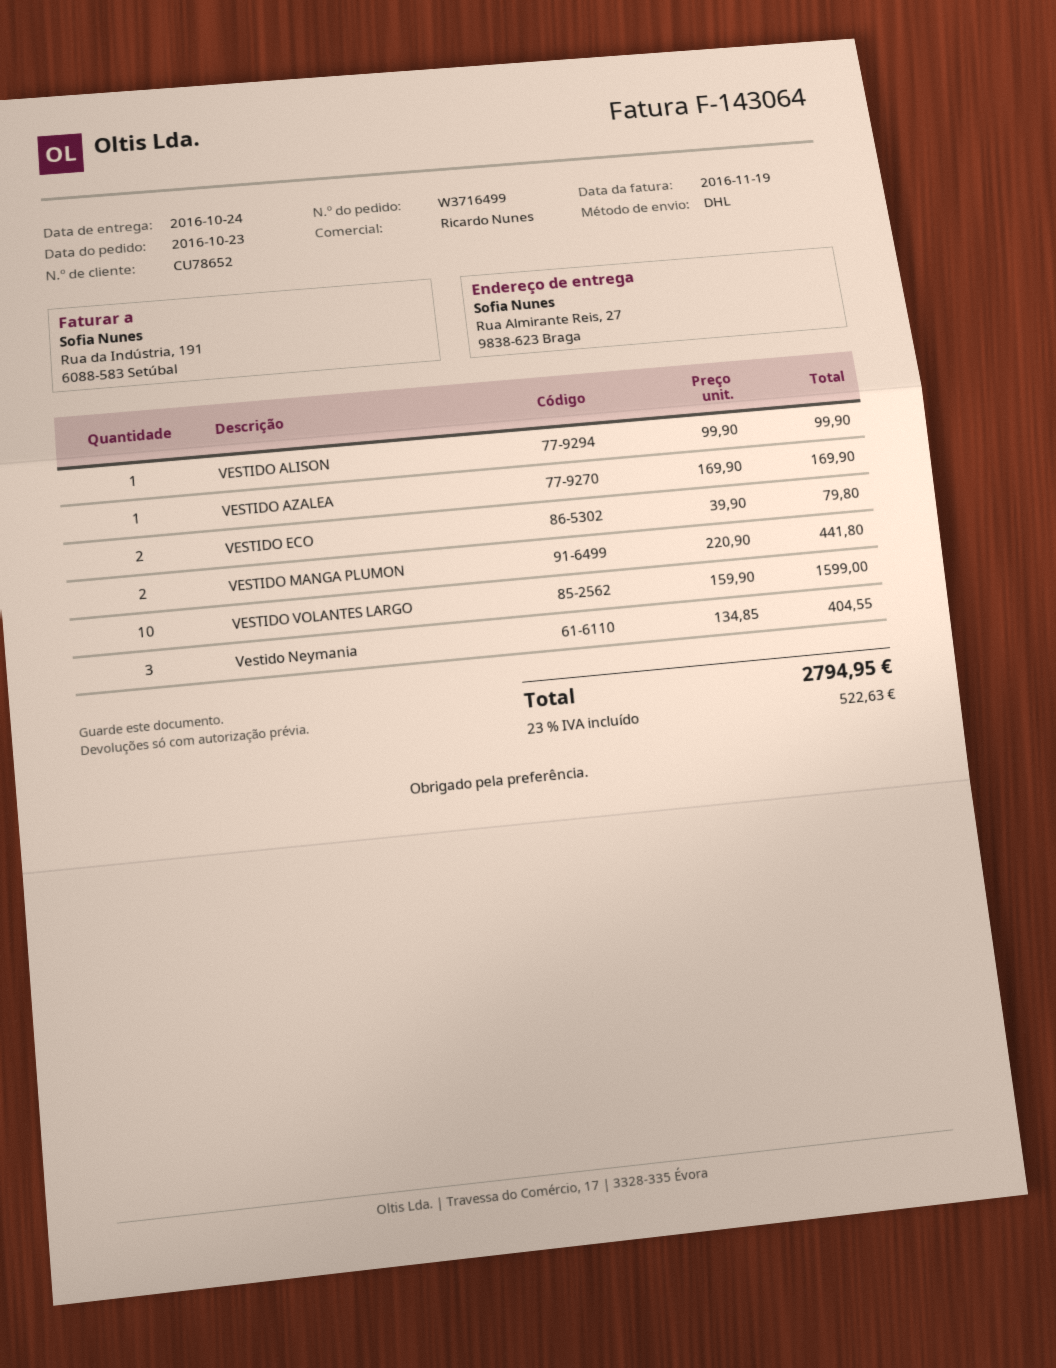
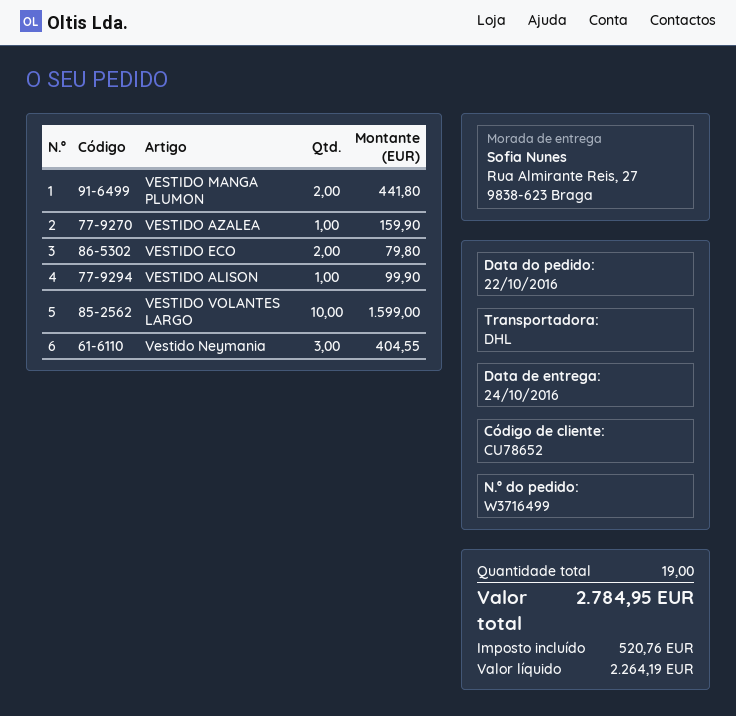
order date: 2016-10-23 -> 2016-10-22
VESTIDO AZALEA: 1 for 169.90 -> 1 for 159.90
tax: 522.63 -> 520.76
total: 2794.95 -> 2784.95

